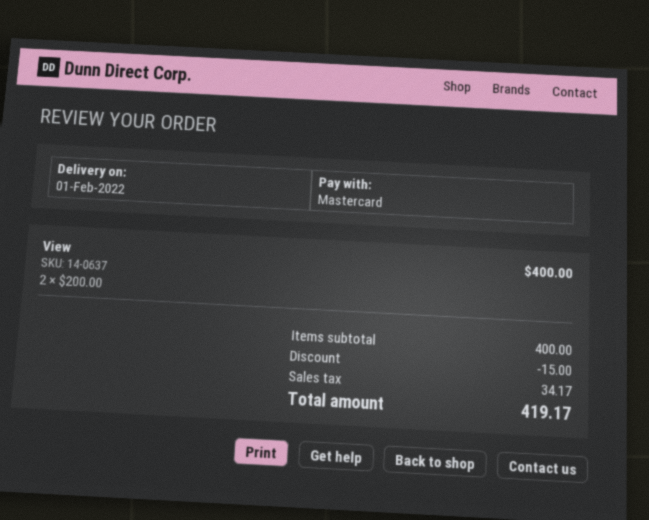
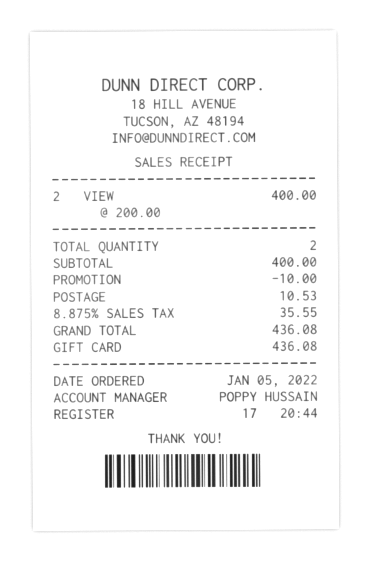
payment method: Mastercard -> gift card
discount: 15.00 -> 10.00
shipping: none -> 10.53
tax: 34.17 -> 35.55
total: 419.17 -> 436.08

